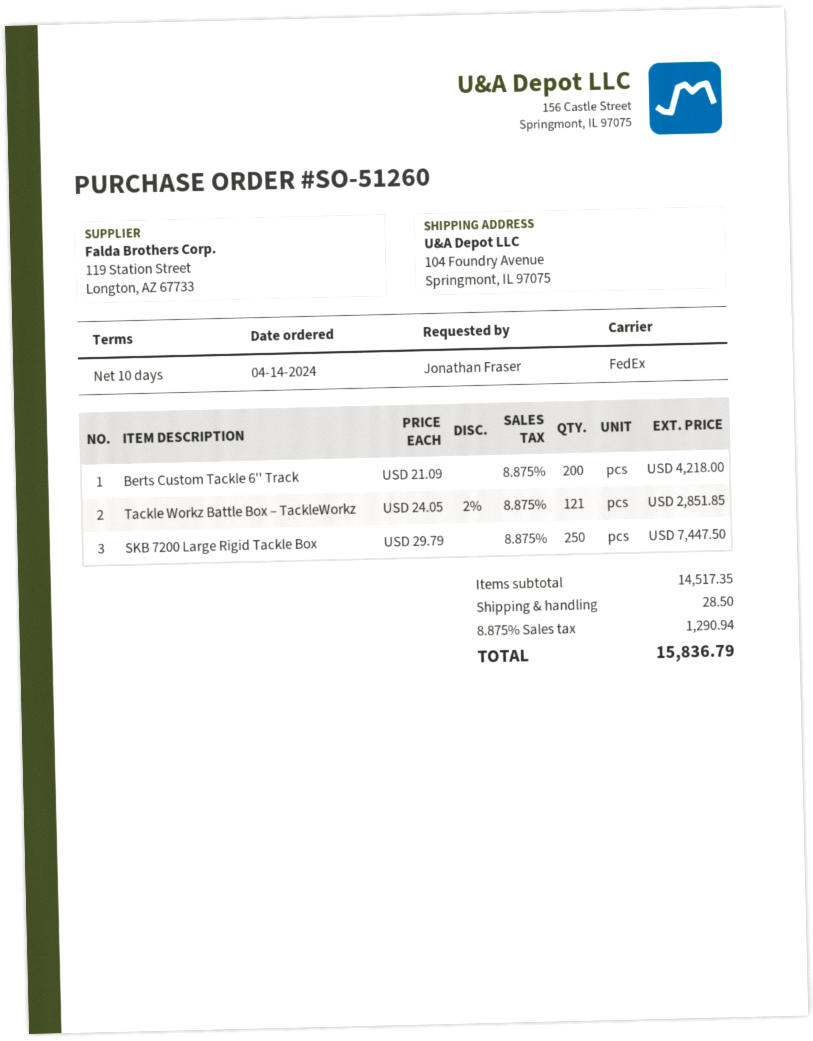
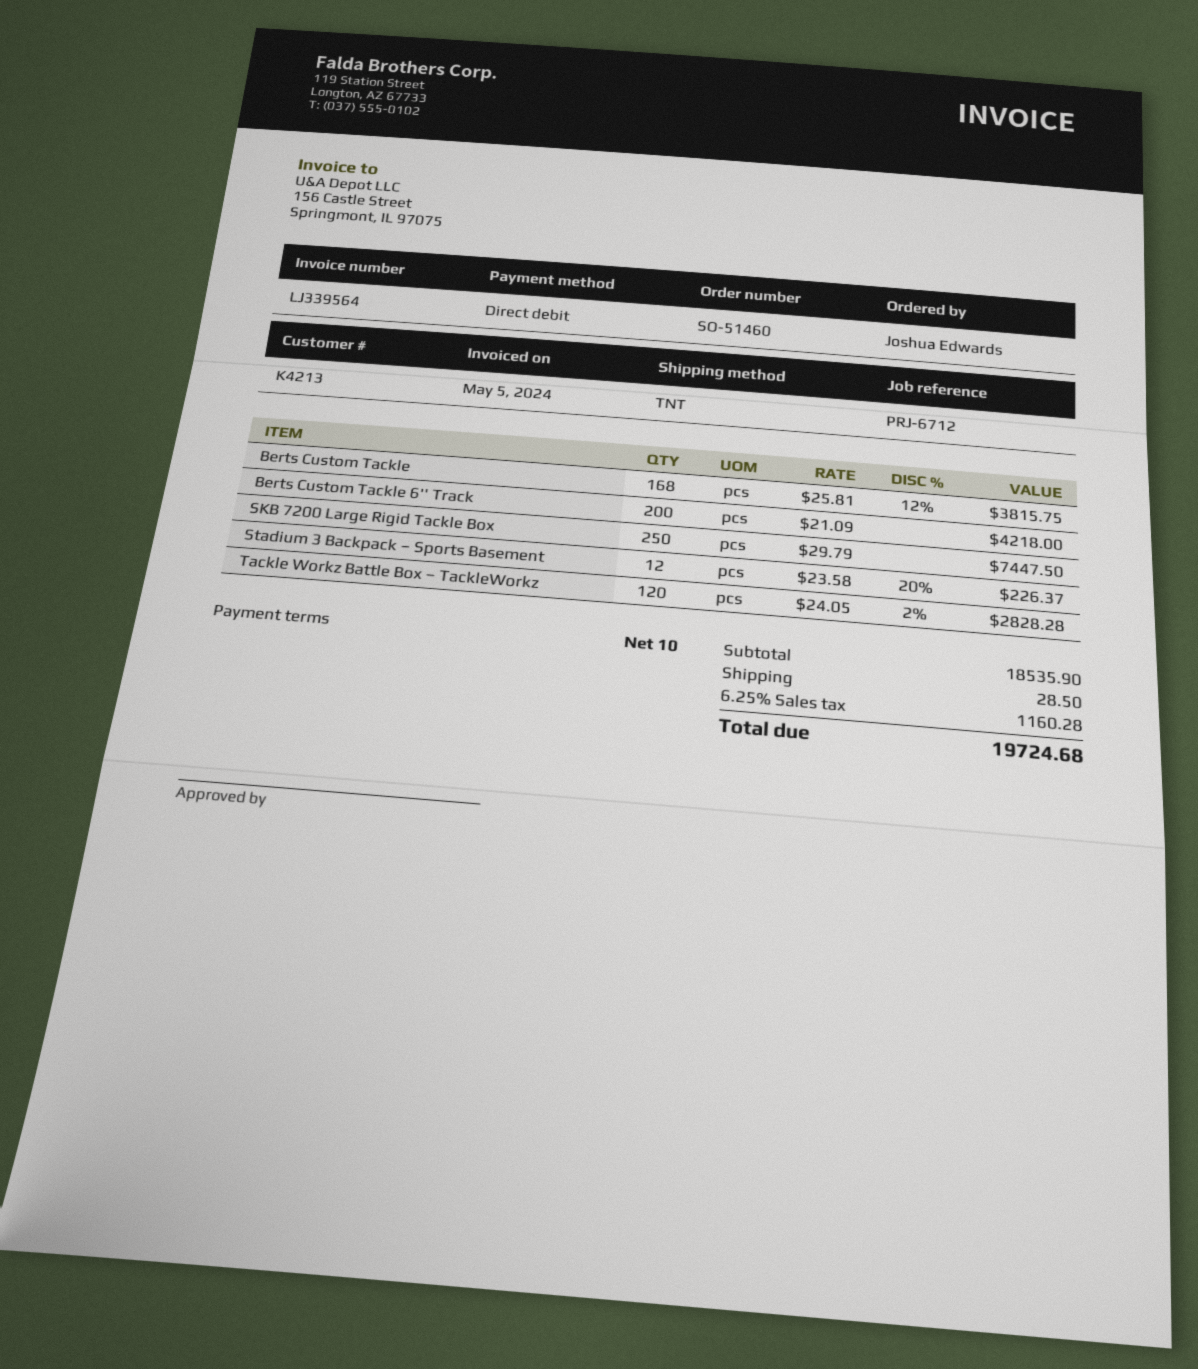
order number: SO-51260 -> SO-51460
ordered by: Jonathan Fraser -> Joshua Edwards
shipping method: FedEx -> TNT
Tackle Workz Battle Box – TackleWorkz: 121 x 24.05 - 2% = 2851.85 -> 120 x 24.05 - 2% = 2828.28
Berts Custom Tackle: none -> 168 x 25.81 - 12% = 3815.75
Stadium 3 Backpack – Sports Basement: none -> 12 x 23.58 - 20% = 226.37
subtotal: 14517.35 -> 18535.90
tax: 8.875% = 1290.94 -> 6.25% = 1160.28
total: 15836.79 -> 19724.68

